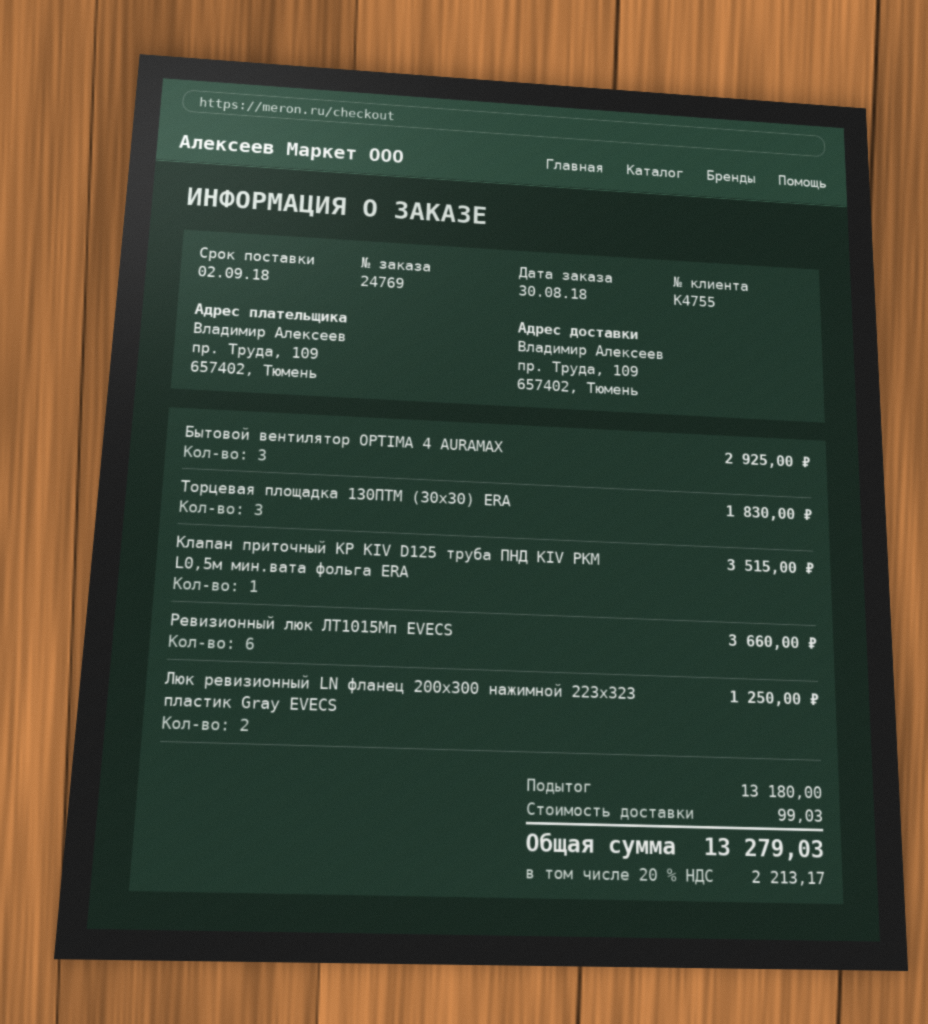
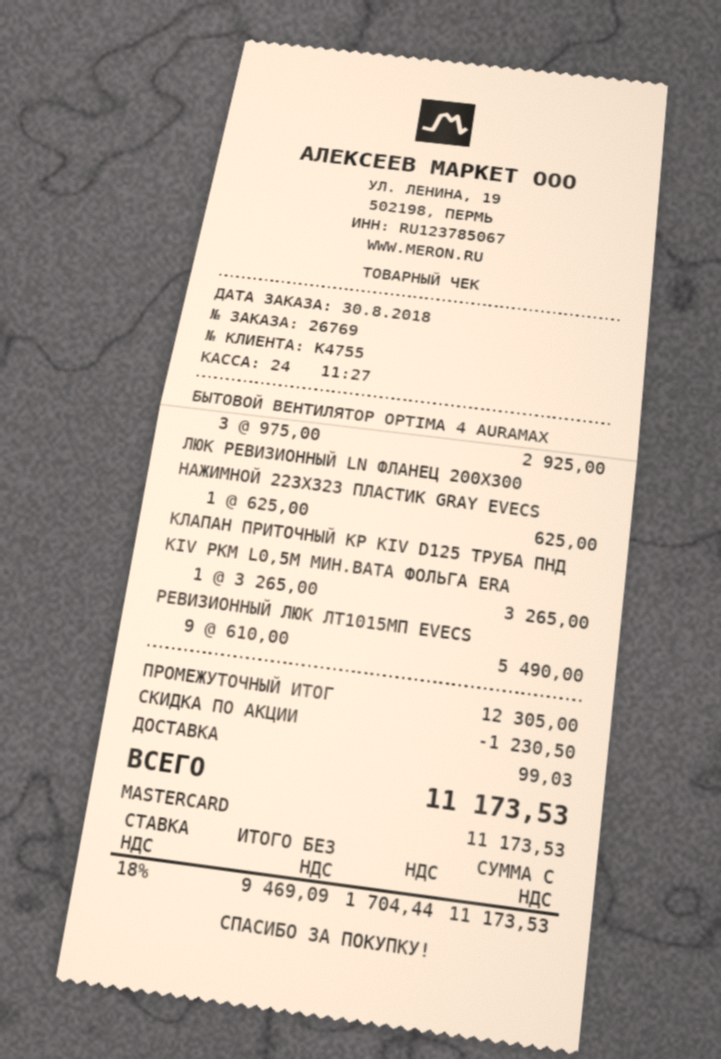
order number: 24769 -> 26769
Торцевая площадка 130ПТМ (30х30) ERA: 3 for 1830.00 -> none
Клапан приточный KP KIV D125 труба ПНД KIV РКМ L0,5м мин.вата фольга ERA: 1 for 3515.00 -> 1 for 3265.00
Ревизионный люк ЛТ1015Мп EVECS: 6 for 3660.00 -> 9 for 5490.00
Люк ревизионный LN фланец 200х300 нажимной 223х323 пластик Gray EVECS: 2 for 1250.00 -> 1 for 625.00
subtotal: 13180.00 -> 12305.00
discount: none -> 1230.50
tax: 20% = 2213.17 -> 18% = 1704.44
total: 13279.03 -> 11173.53

